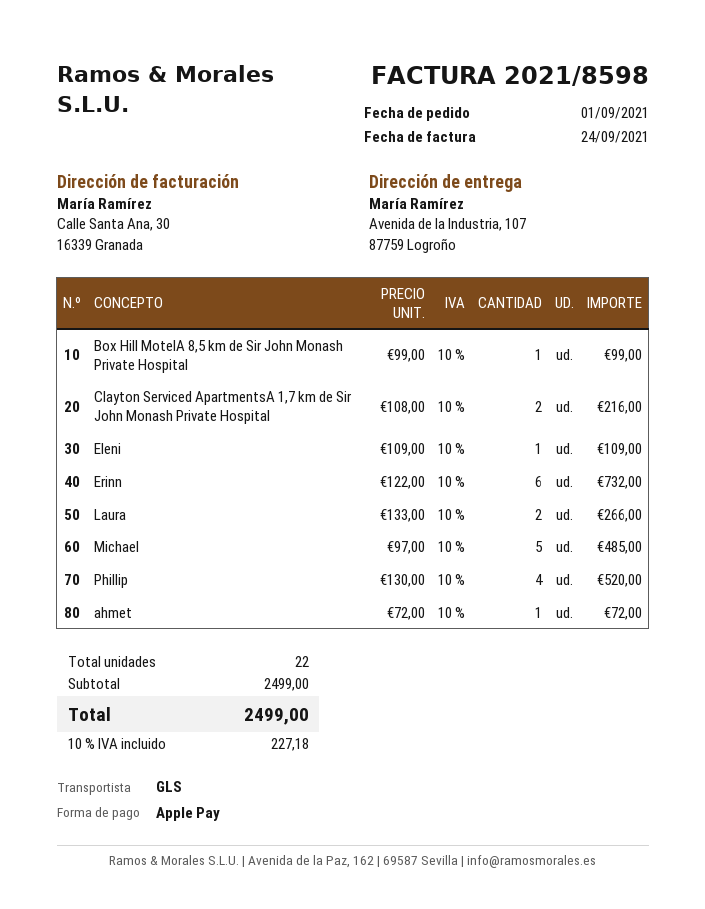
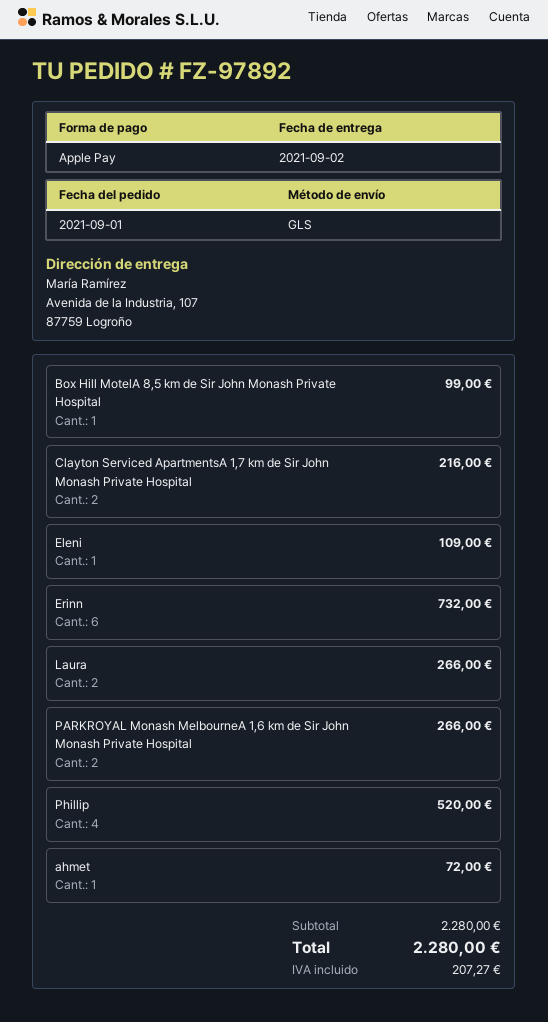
Michael: 5 for 485.00 -> none
PARKROYAL Monash MelbourneA 1,6 km de Sir John Monash Private Hospital: none -> 2 for 266.00
subtotal: 2499.00 -> 2280.00
tax: 227.18 -> 207.27
total: 2499.00 -> 2280.00

